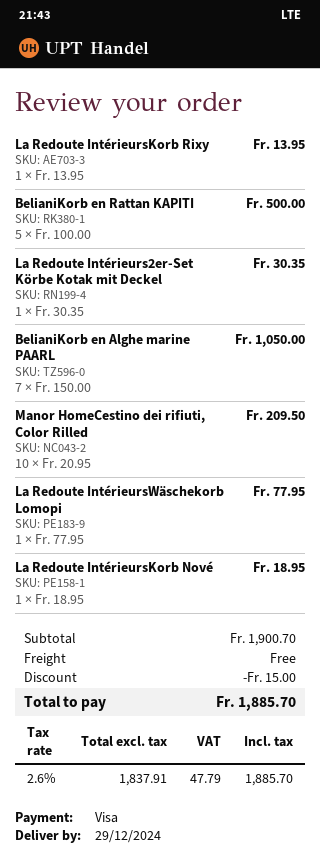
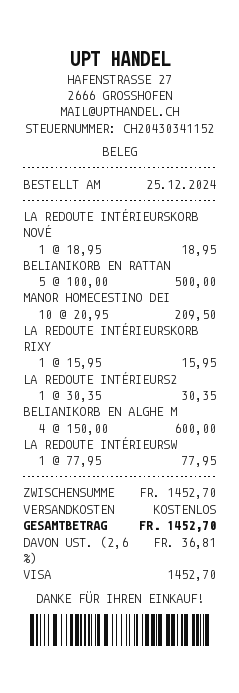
La Redoute IntérieursKorb Rixy: 1 x 13.95 = 13.95 -> 1 x 15.95 = 15.95
BelianiKorb en Alghe marine PAARL: 7 x 150.00 = 1050.00 -> 4 x 150.00 = 600.00
subtotal: 1900.70 -> 1452.70
discount: 15.00 -> none
tax: 2.6% = 47.79 -> 2.6% = 36.81
total: 1885.70 -> 1452.70

